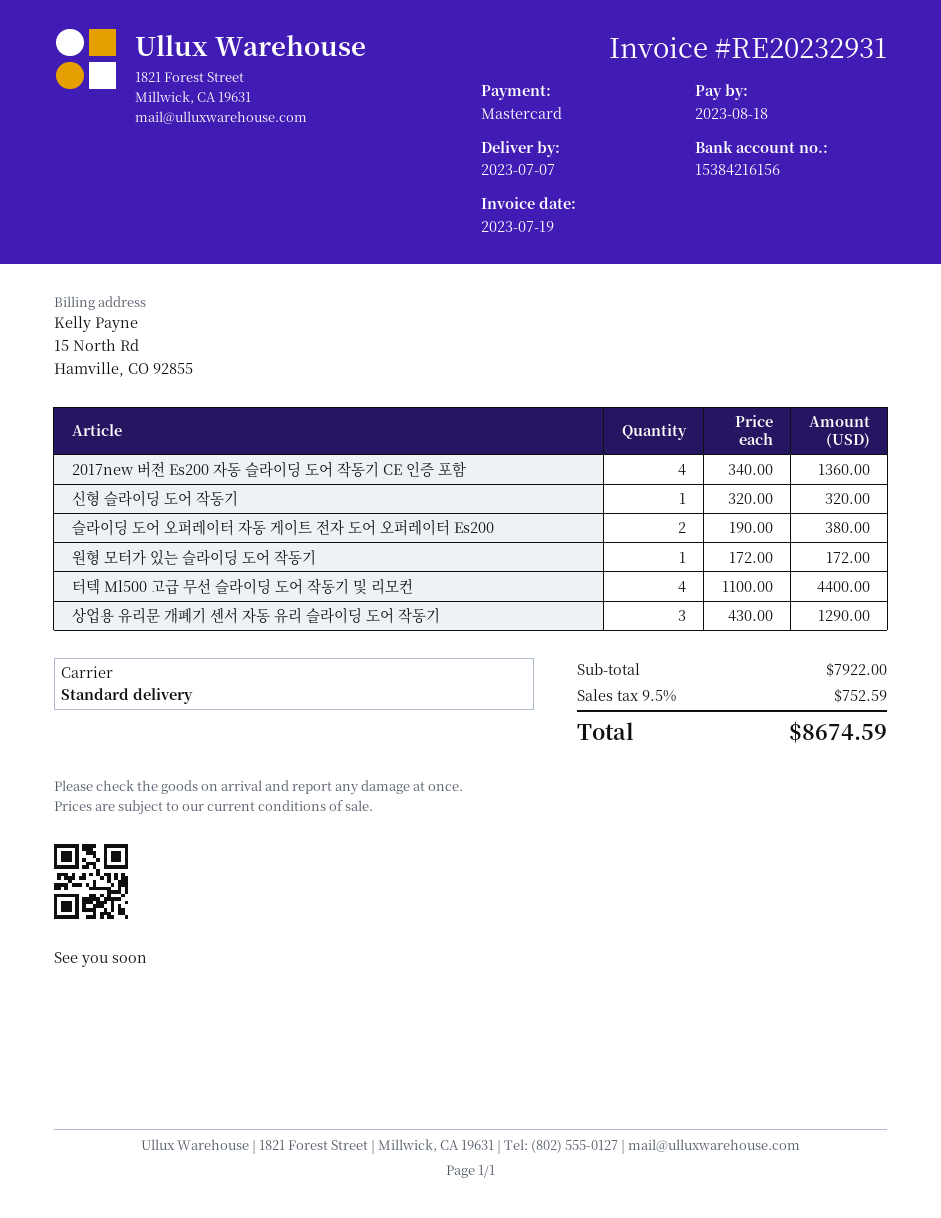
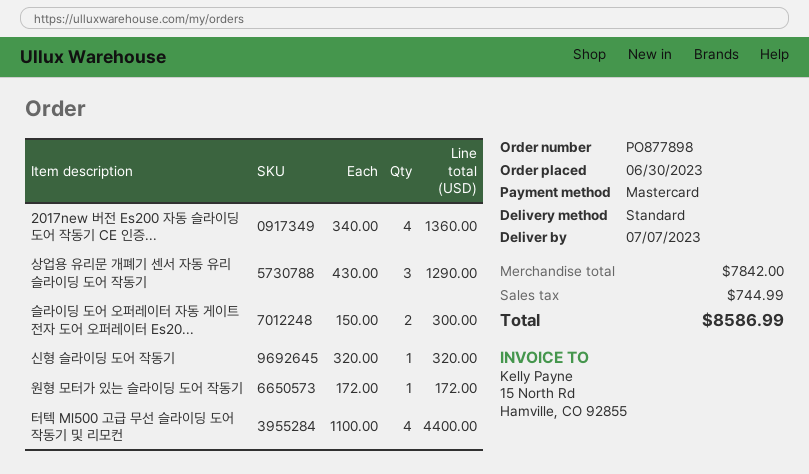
슬라이딩 도어 오퍼레이터 자동 게이트 전자 도어 오퍼레이터 Es200: 2 x 190.00 = 380.00 -> 2 x 150.00 = 300.00
subtotal: 7922.00 -> 7842.00
tax: 752.59 -> 744.99
total: 8674.59 -> 8586.99

